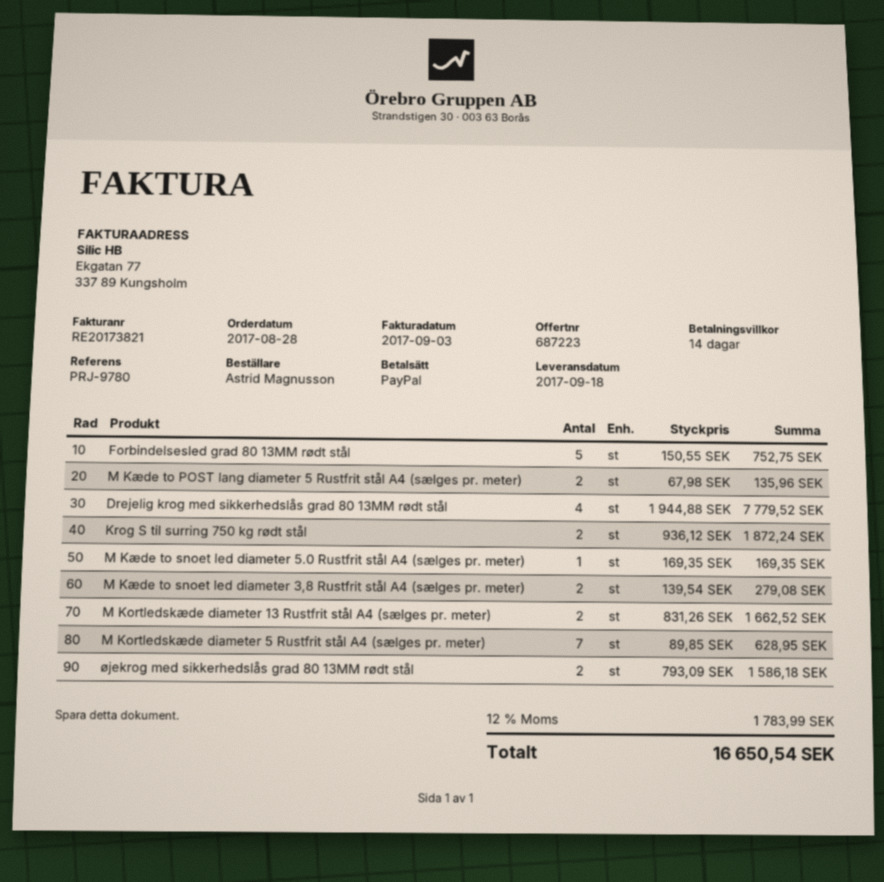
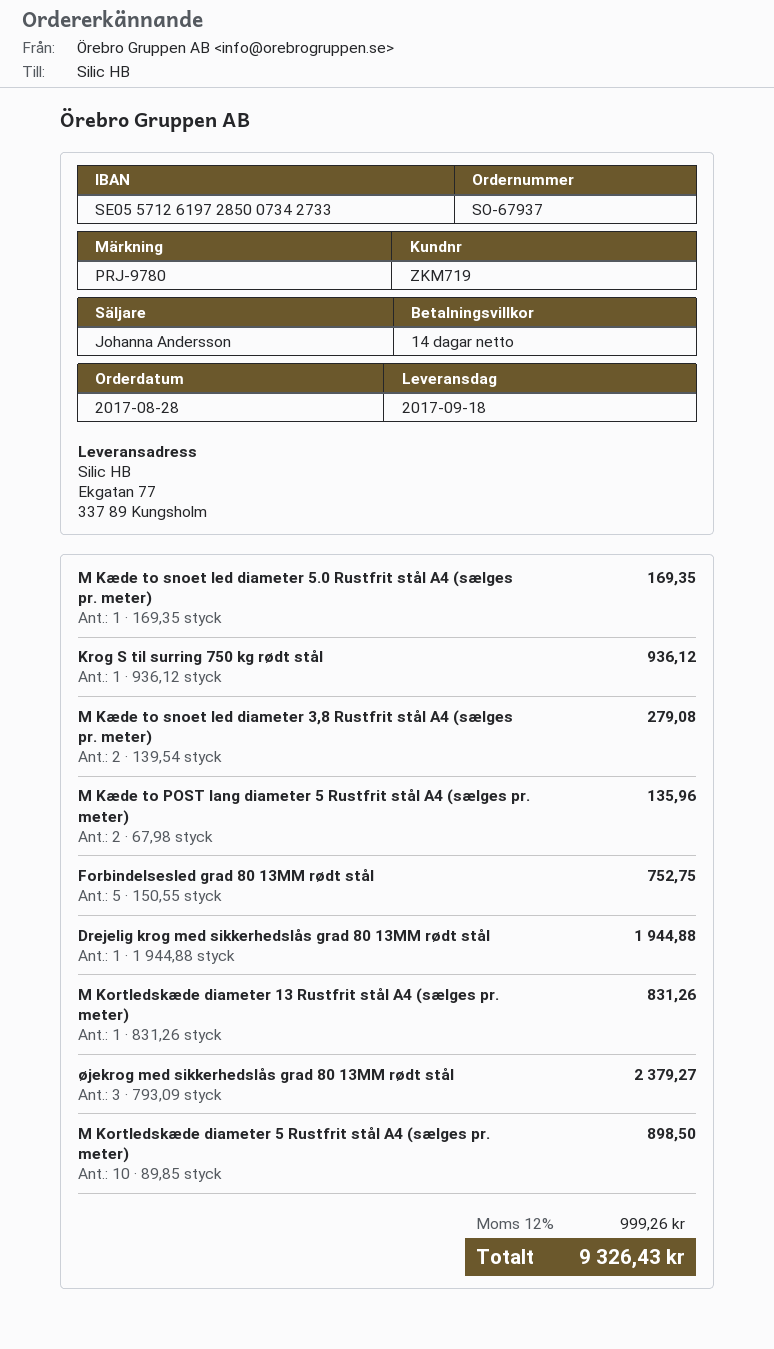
Drejelig krog med sikkerhedslås grad 80 13MM rødt stål: 4 x 1944.88 = 7779.52 -> 1 x 1944.88 = 1944.88
Krog S til surring 750 kg rødt stål: 2 x 936.12 = 1872.24 -> 1 x 936.12 = 936.12
M Kortledskæde diameter 13 Rustfrit stål A4 (sælges pr. meter): 2 x 831.26 = 1662.52 -> 1 x 831.26 = 831.26
M Kortledskæde diameter 5 Rustfrit stål A4 (sælges pr. meter): 7 x 89.85 = 628.95 -> 10 x 89.85 = 898.50
øjekrog med sikkerhedslås grad 80 13MM rødt stål: 2 x 793.09 = 1586.18 -> 3 x 793.09 = 2379.27
tax: 12% = 1783.99 -> 12% = 999.26
total: 16650.54 -> 9326.43

